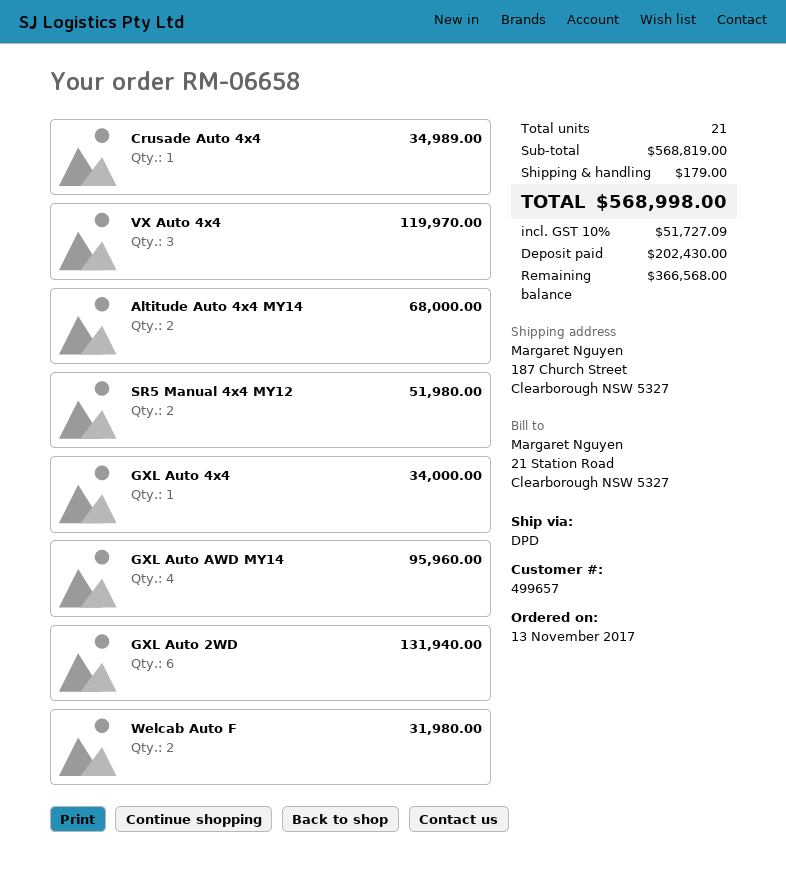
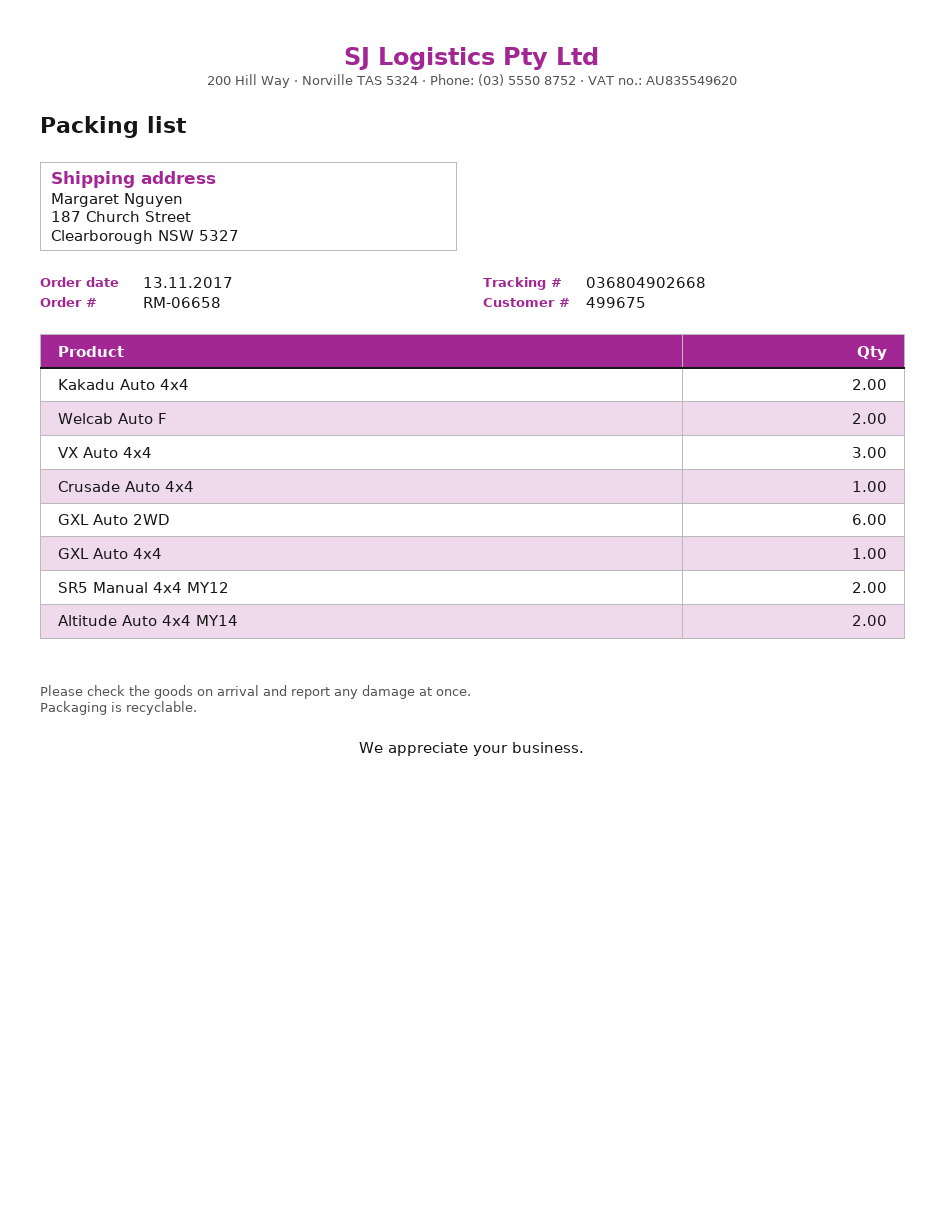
customer number: 499657 -> 499675
GXL Auto AWD MY14: 4 -> none
Kakadu Auto 4x4: none -> 2

